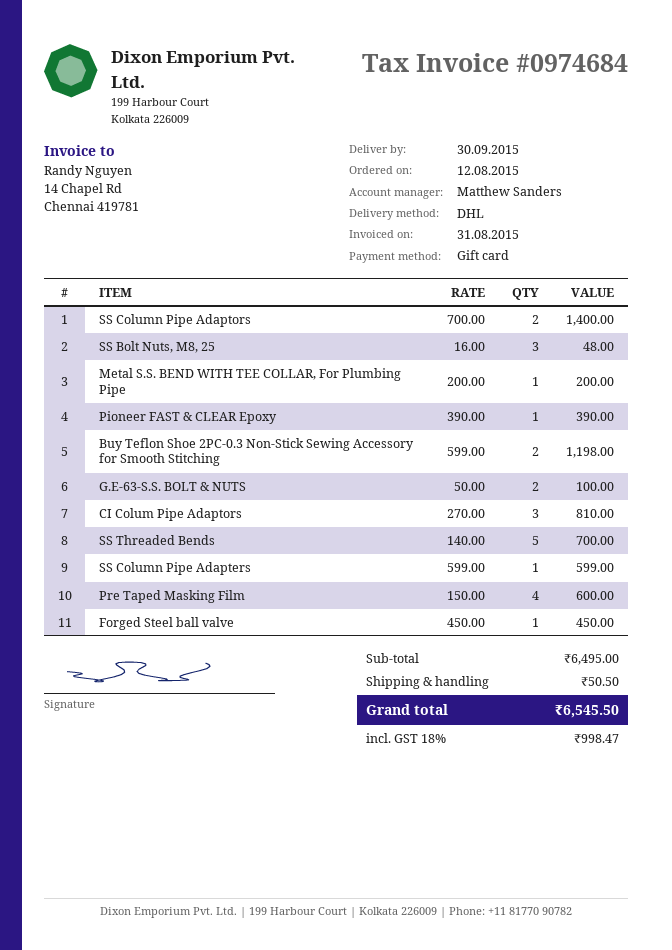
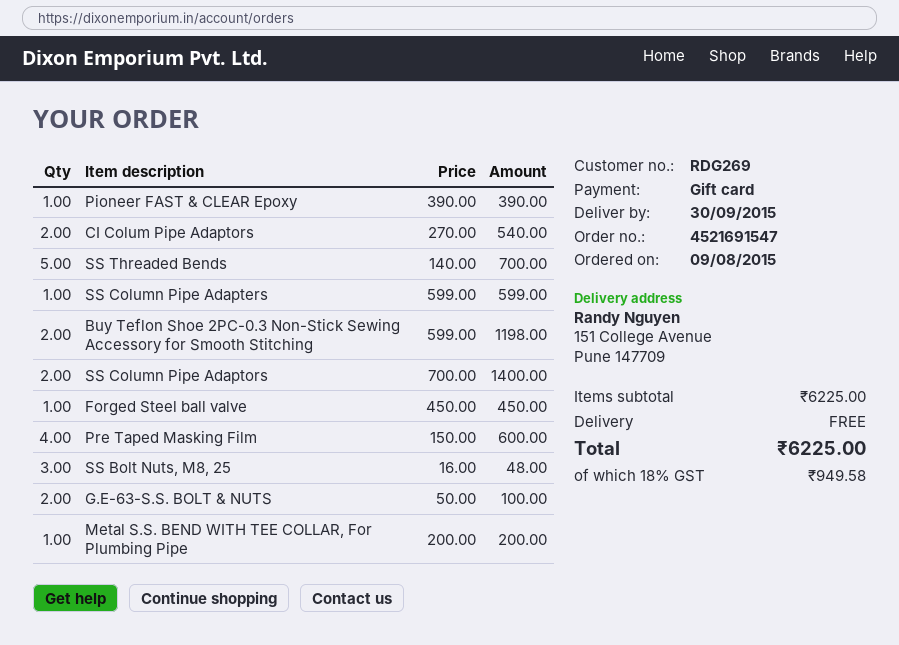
order date: 2015-08-12 -> 2015-08-09
CI Colum Pipe Adaptors: 3 x 270.00 = 810.00 -> 2 x 270.00 = 540.00
subtotal: 6495.00 -> 6225.00
shipping: 50.50 -> 0.00
tax: 18% = 998.47 -> 18% = 949.58
total: 6545.50 -> 6225.00

